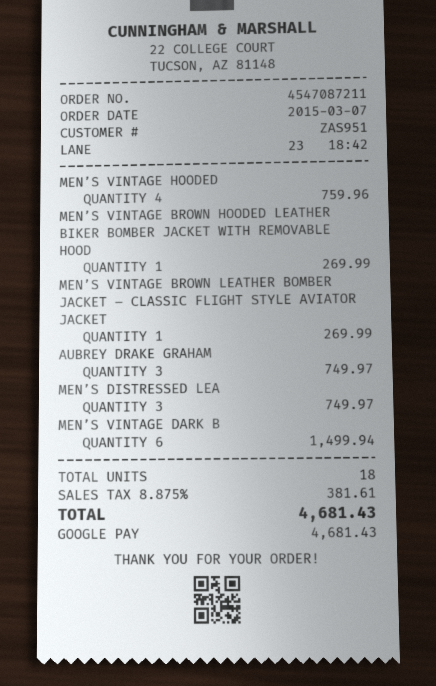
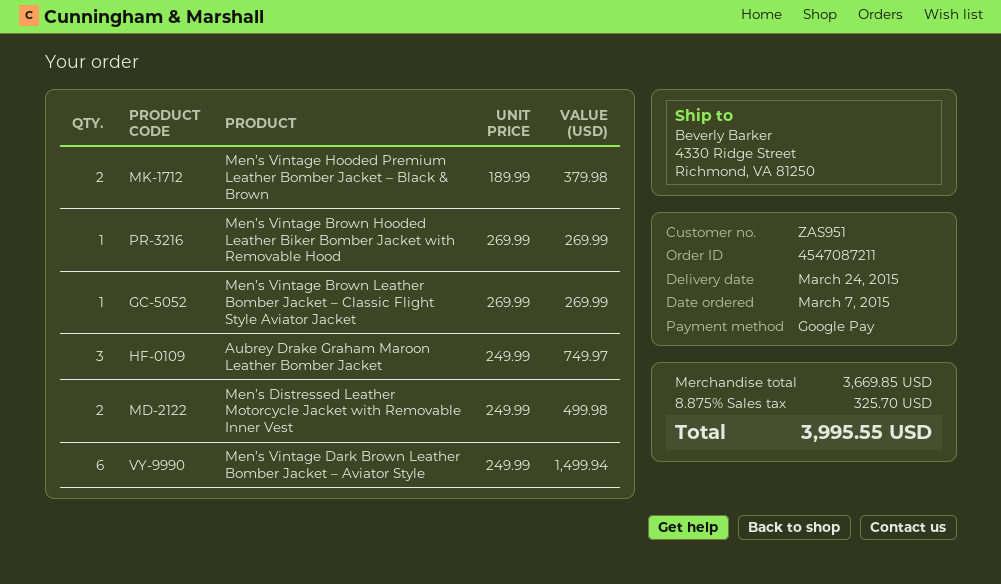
MEN’S VINTAGE HOODED: 4 for 759.96 -> 2 for 379.98
MEN’S DISTRESSED LEA: 3 for 749.97 -> 2 for 499.98
tax: 8.875% = 381.61 -> 8.875% = 325.70
total: 4681.43 -> 3995.55

